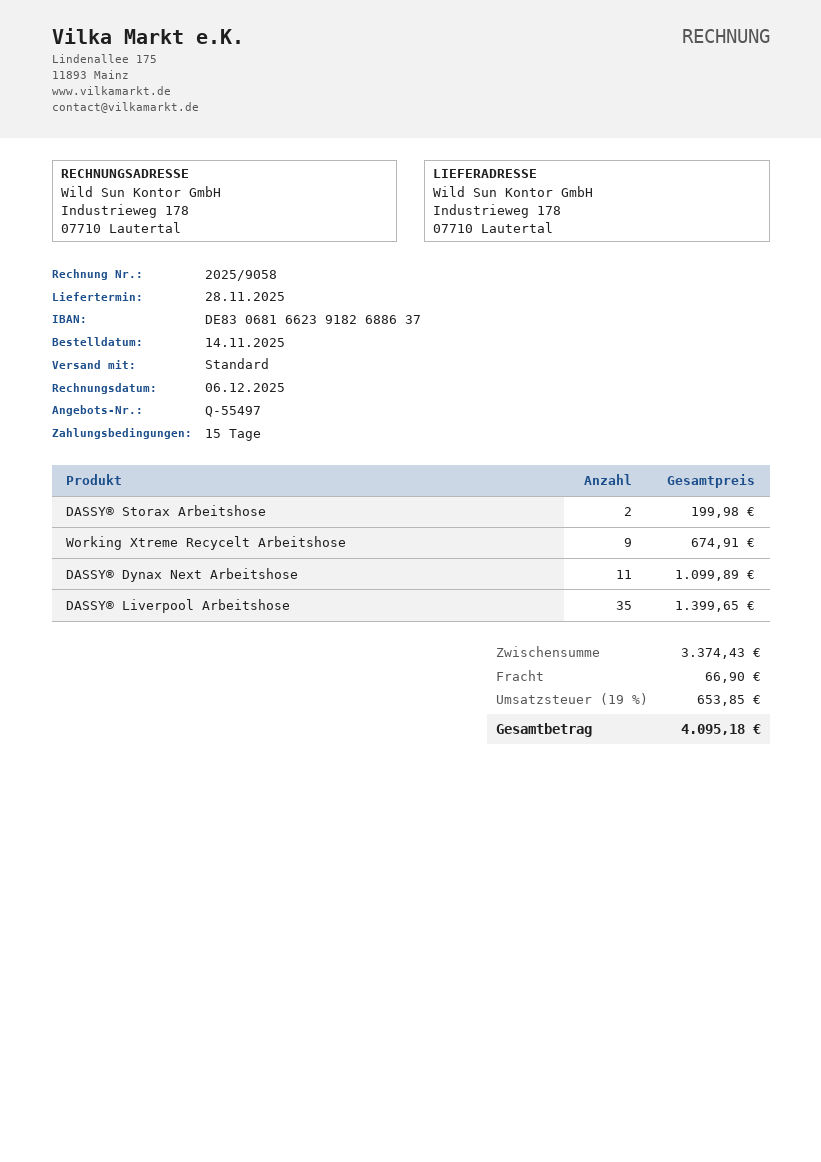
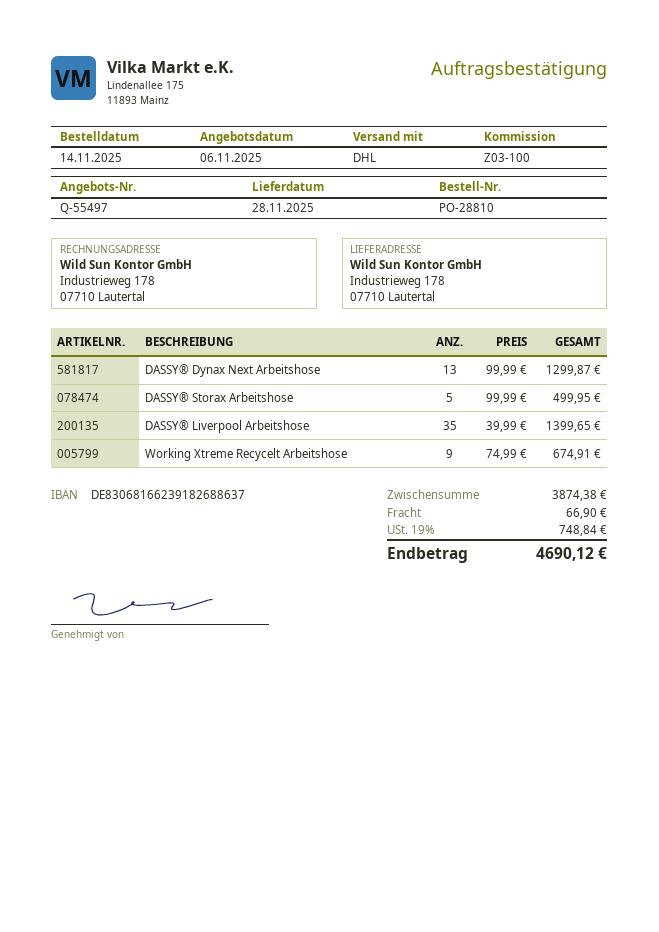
shipping method: standard -> DHL
DASSY® Storax Arbeitshose: 2 for 199.98 -> 5 for 499.95
DASSY® Dynax Next Arbeitshose: 11 for 1099.89 -> 13 for 1299.87
subtotal: 3374.43 -> 3874.38
tax: 19% = 653.85 -> 19% = 748.84
total: 4095.18 -> 4690.12

